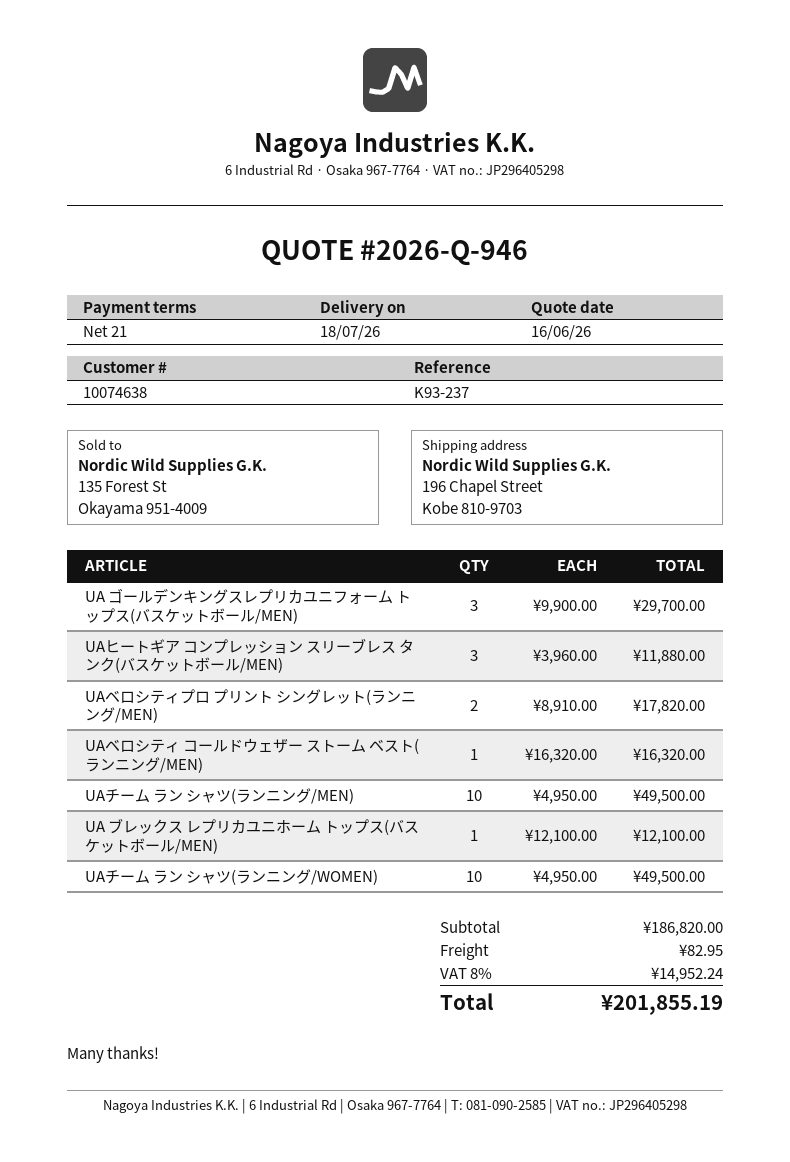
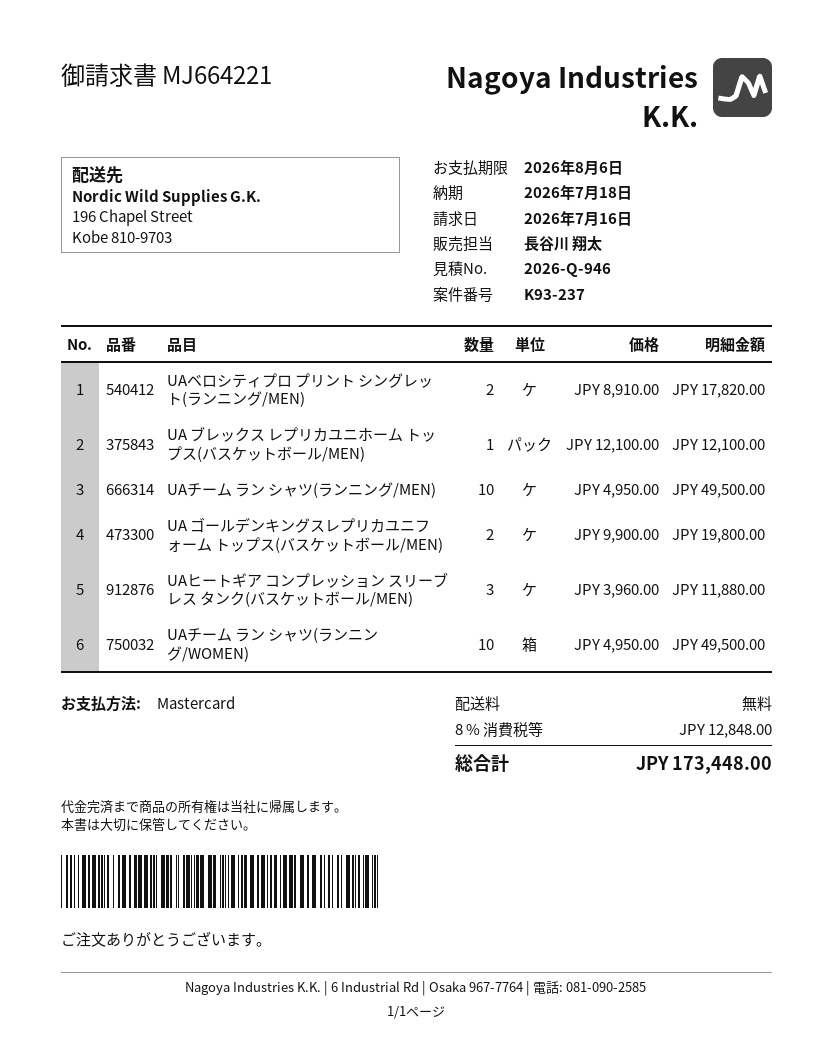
UA ゴールデンキングスレプリカユニフォーム トップス(バスケットボール/MEN): 3 x 9900.00 = 29700.00 -> 2 x 9900.00 = 19800.00
UAベロシティ コールドウェザー ストーム ベスト(ランニング/MEN): 1 x 16320.00 = 16320.00 -> none
shipping: 82.95 -> 0.00
tax: 8% = 14952.24 -> 8% = 12848.00
total: 201855.19 -> 173448.00

